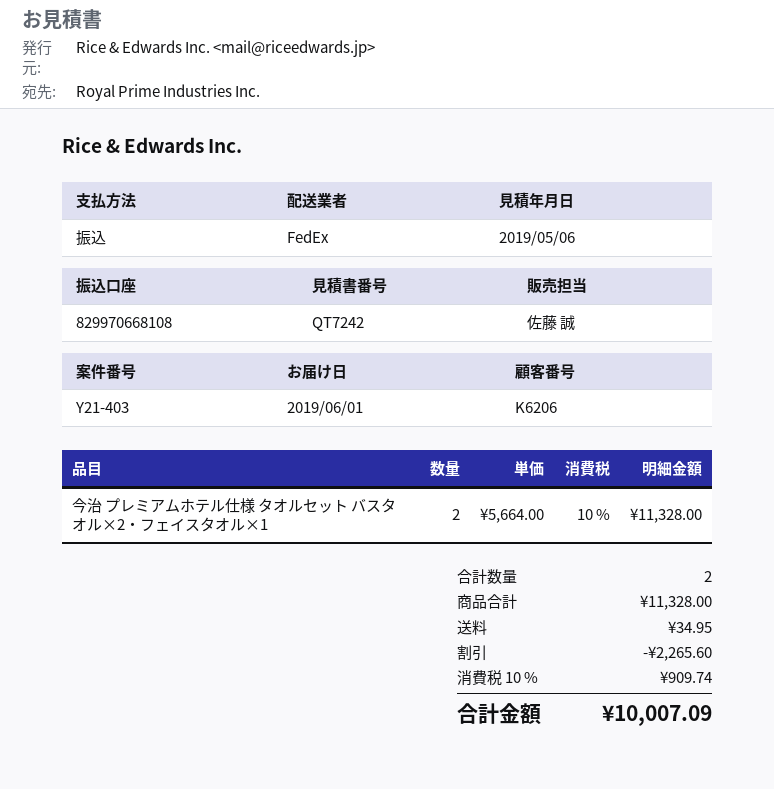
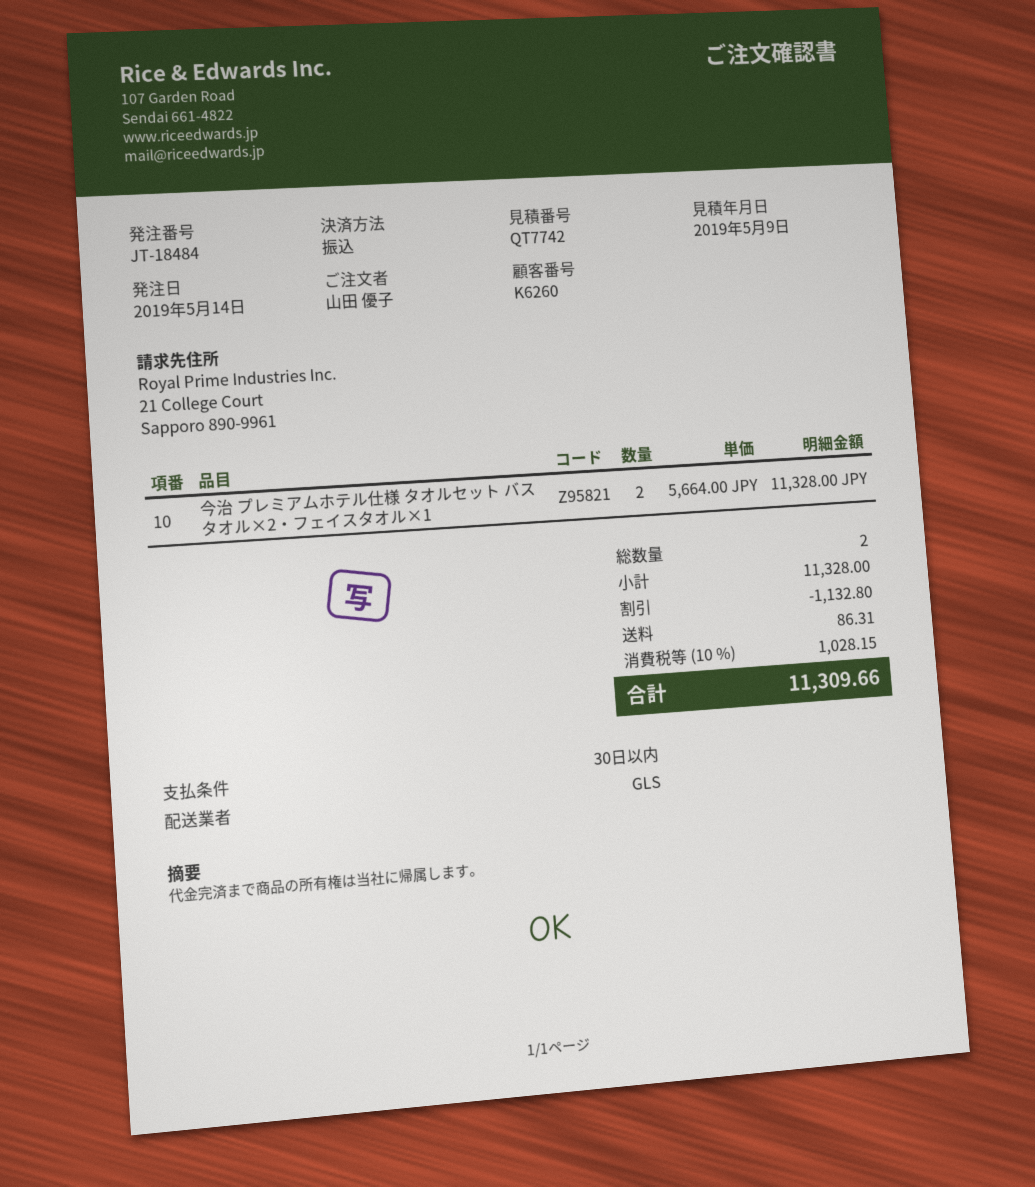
quote number: QT7242 -> QT7742
quote date: 2019-05-06 -> 2019-05-09
customer number: K6206 -> K6260
shipping method: FedEx -> GLS
discount: 2265.60 -> 1132.80
shipping: 34.95 -> 86.31
tax: 10% = 909.74 -> 10% = 1028.15
total: 10007.09 -> 11309.66

